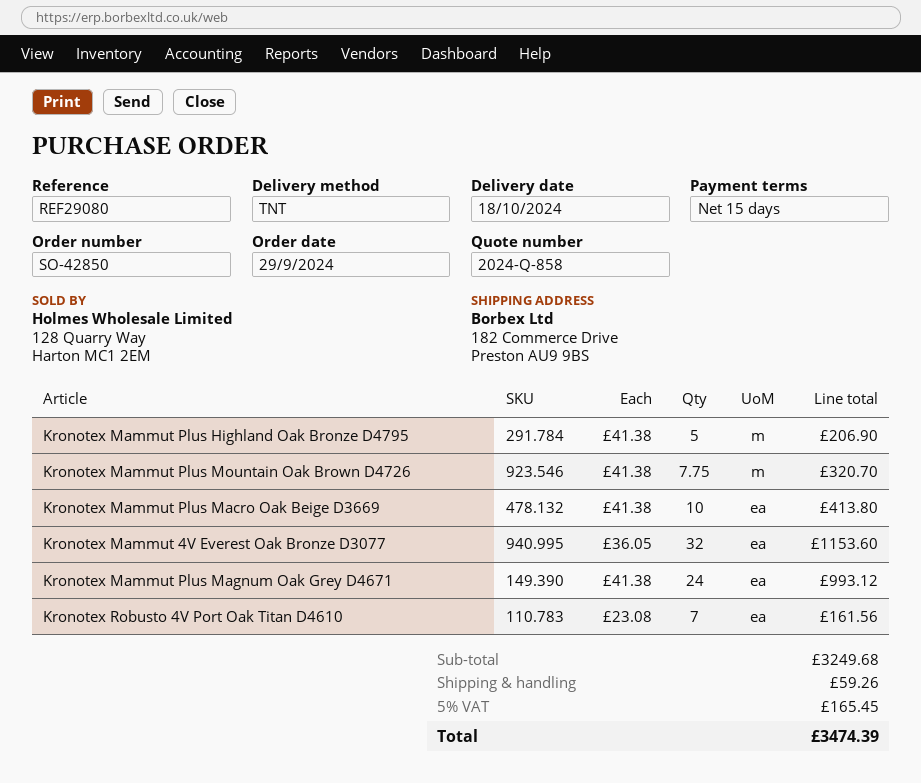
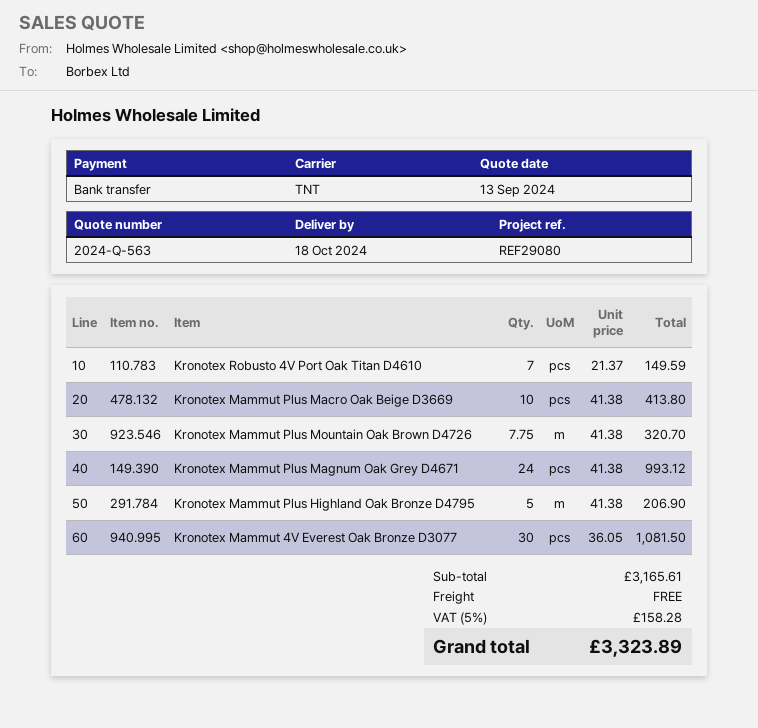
quote number: 2024-Q-858 -> 2024-Q-563
Kronotex Mammut 4V Everest Oak Bronze D3077: 32 x 36.05 = 1153.60 -> 30 x 36.05 = 1081.50
Kronotex Robusto 4V Port Oak Titan D4610: 7 x 23.08 = 161.56 -> 7 x 21.37 = 149.59
subtotal: 3249.68 -> 3165.61
shipping: 59.26 -> 0.00
tax: 5% = 165.45 -> 5% = 158.28
total: 3474.39 -> 3323.89

